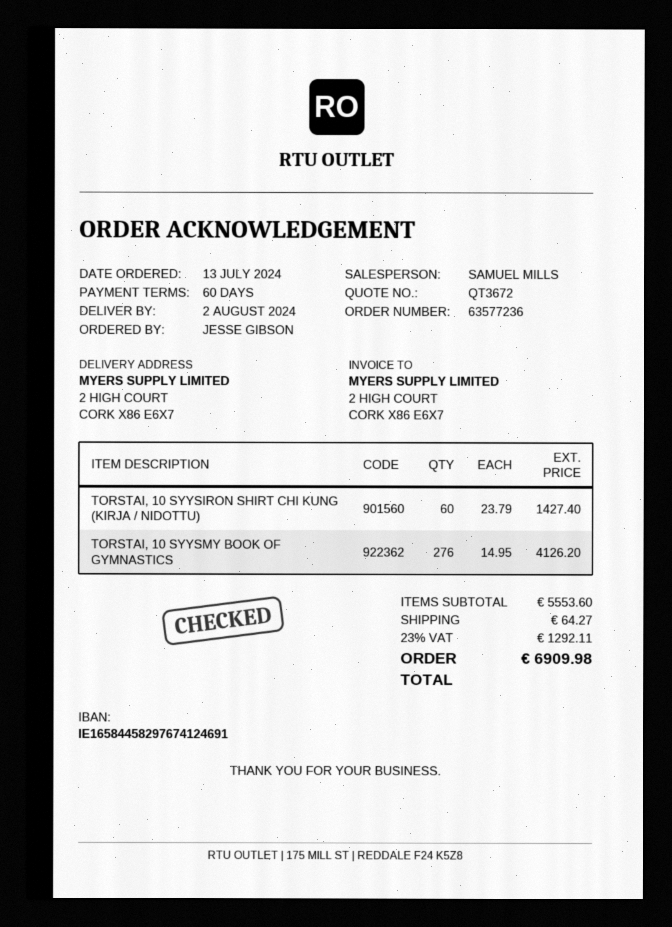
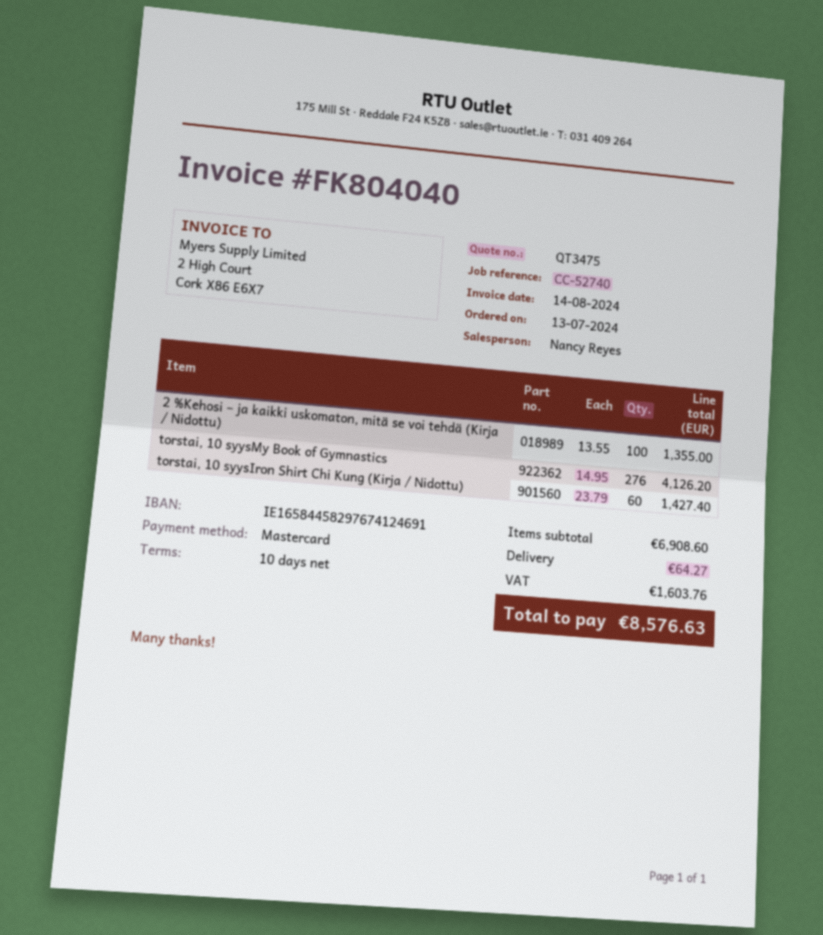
quote number: QT3672 -> QT3475
payment terms: 60 days -> 10 days
sales rep: SAMUEL MILLS -> Nancy Reyes
2 %Kehosi – ja kaikki uskomaton, mitä se voi tehdä (Kirja / Nidottu): none -> 100 x 13.55 = 1355.00
subtotal: 5553.60 -> 6908.60
tax: 1292.11 -> 1603.76
total: 6909.98 -> 8576.63

